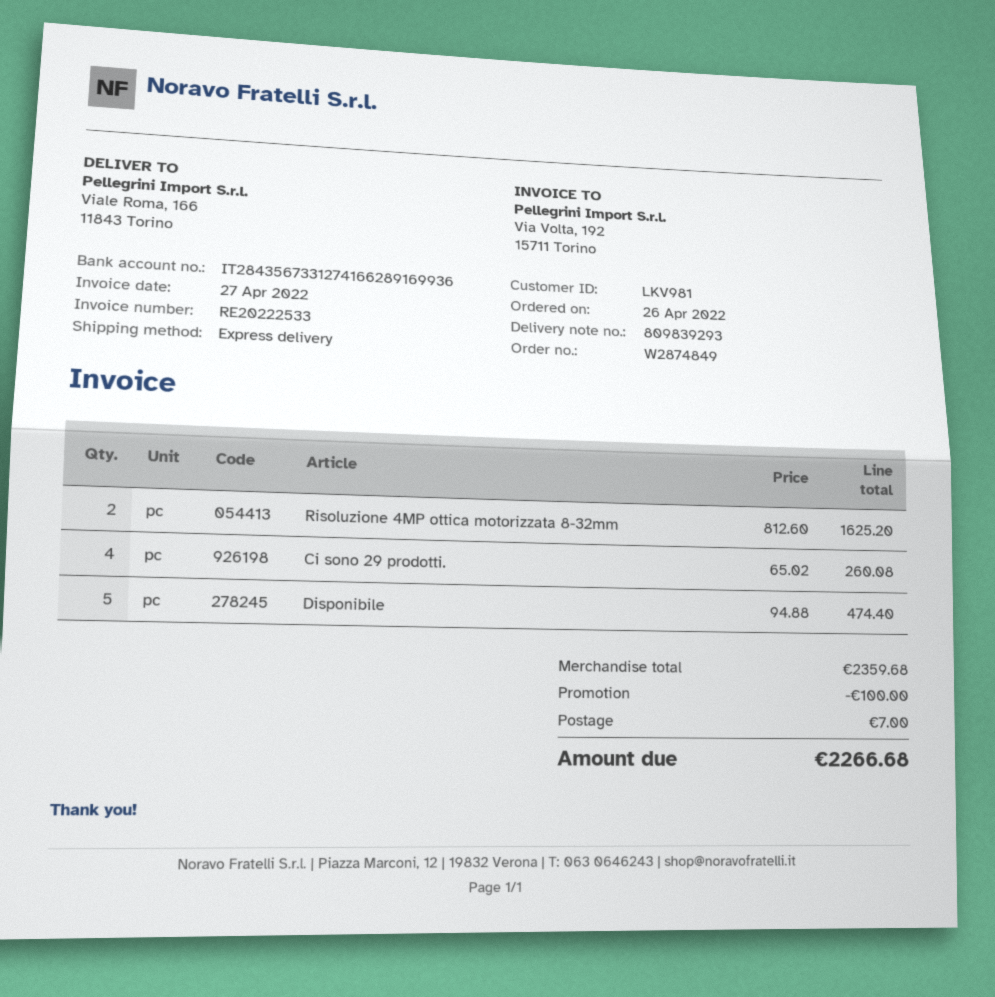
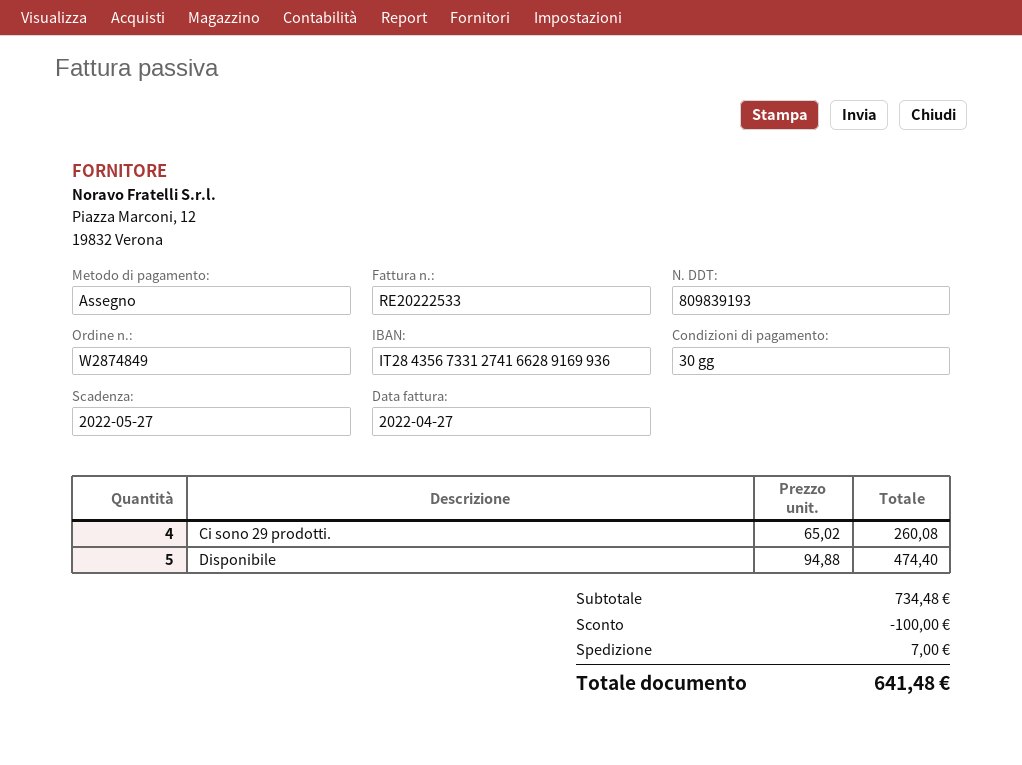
delivery note number: 809839293 -> 809839193
Risoluzione 4MP ottica motorizzata 8-32mm: 2 x 812.60 = 1625.20 -> none
subtotal: 2359.68 -> 734.48
total: 2266.68 -> 641.48

